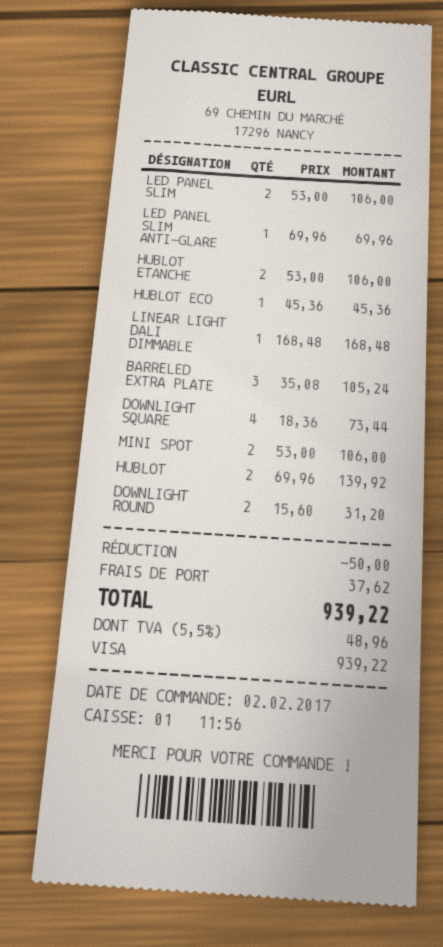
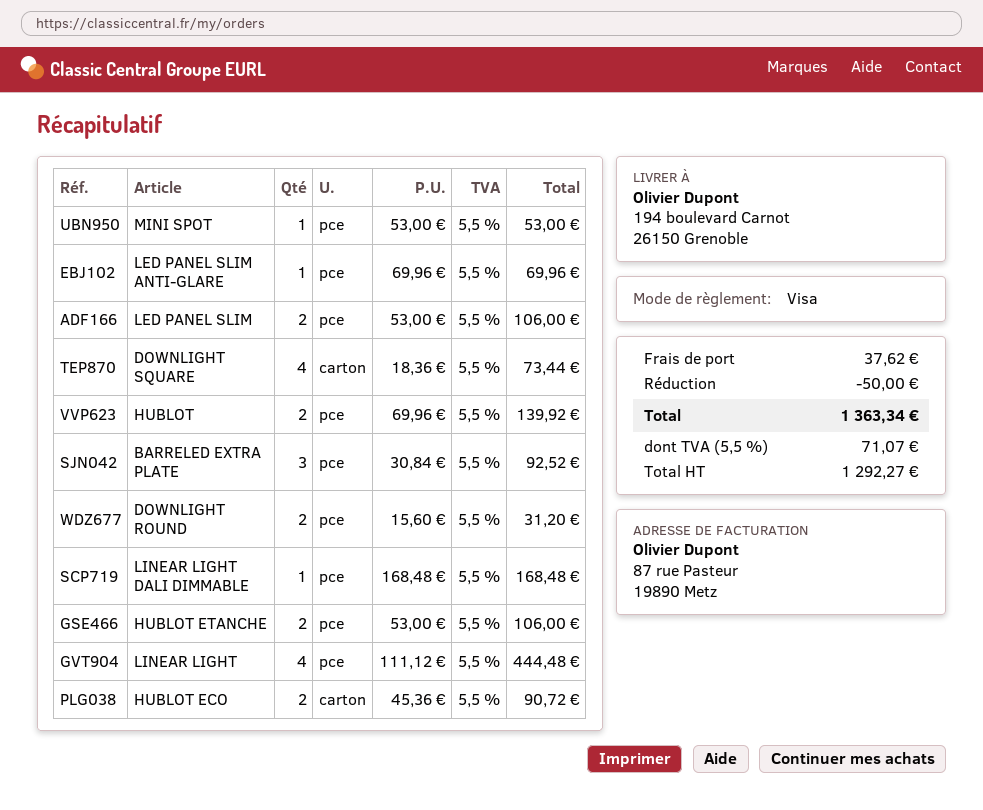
HUBLOT ECO: 1 x 45.36 = 45.36 -> 2 x 45.36 = 90.72
BARRELED EXTRA PLATE: 3 x 35.08 = 105.24 -> 3 x 30.84 = 92.52
MINI SPOT: 2 x 53.00 = 106.00 -> 1 x 53.00 = 53.00
LINEAR LIGHT: none -> 4 x 111.12 = 444.48
tax: 5.5% = 48.96 -> 5.5% = 71.07
total: 939.22 -> 1363.34

